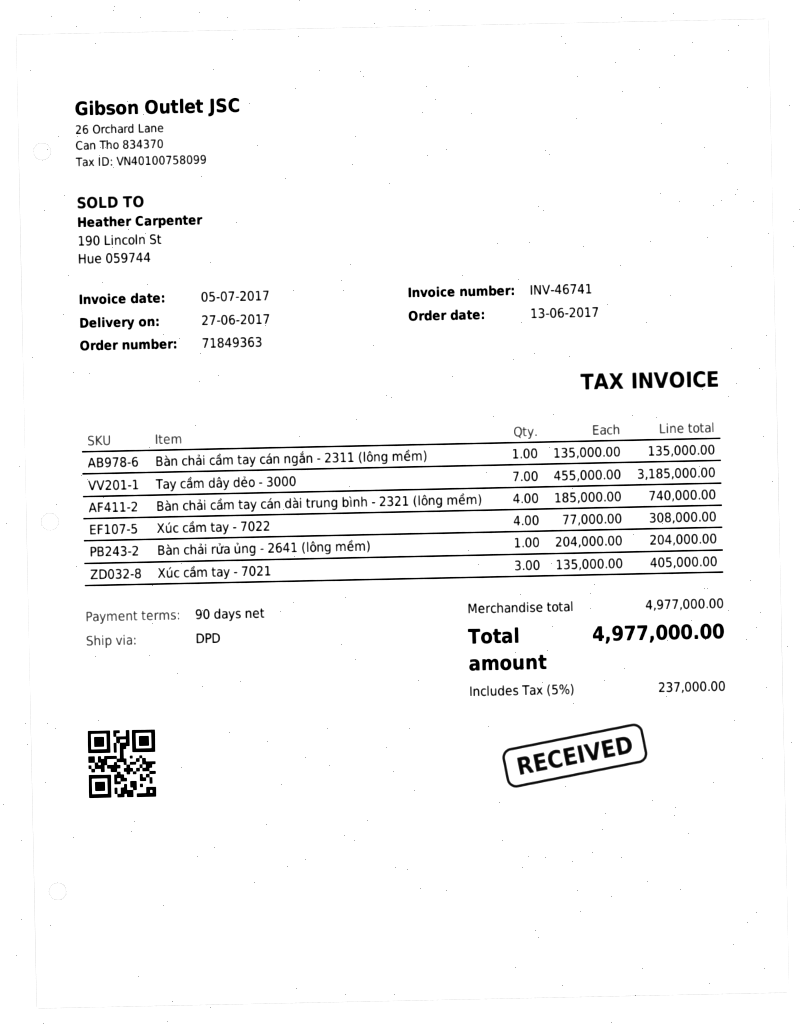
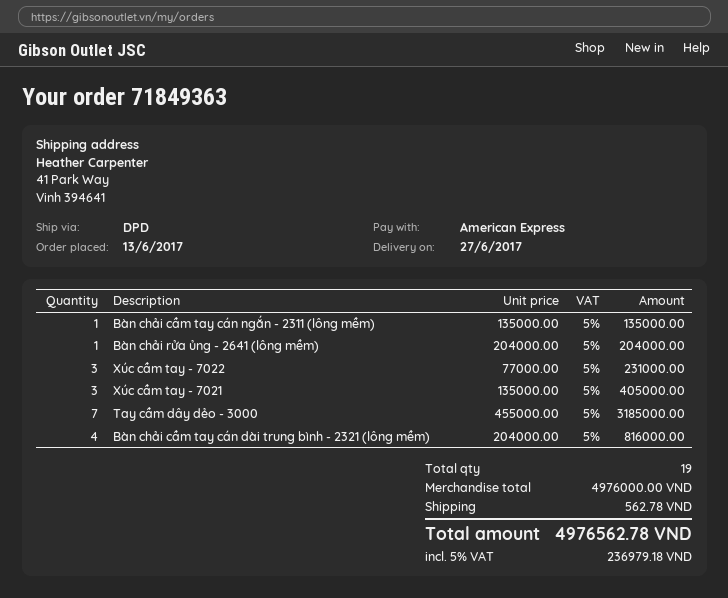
Bàn chải cầm tay cán dài trung bình - 2321 (lông mềm): 4 x 185000.00 = 740000.00 -> 4 x 204000.00 = 816000.00
Xúc cầm tay - 7022: 4 x 77000.00 = 308000.00 -> 3 x 77000.00 = 231000.00
subtotal: 4977000.00 -> 4976000.00
shipping: none -> 562.78
tax: 5% = 237000.00 -> 5% = 236979.18
total: 4977000.00 -> 4976562.78

